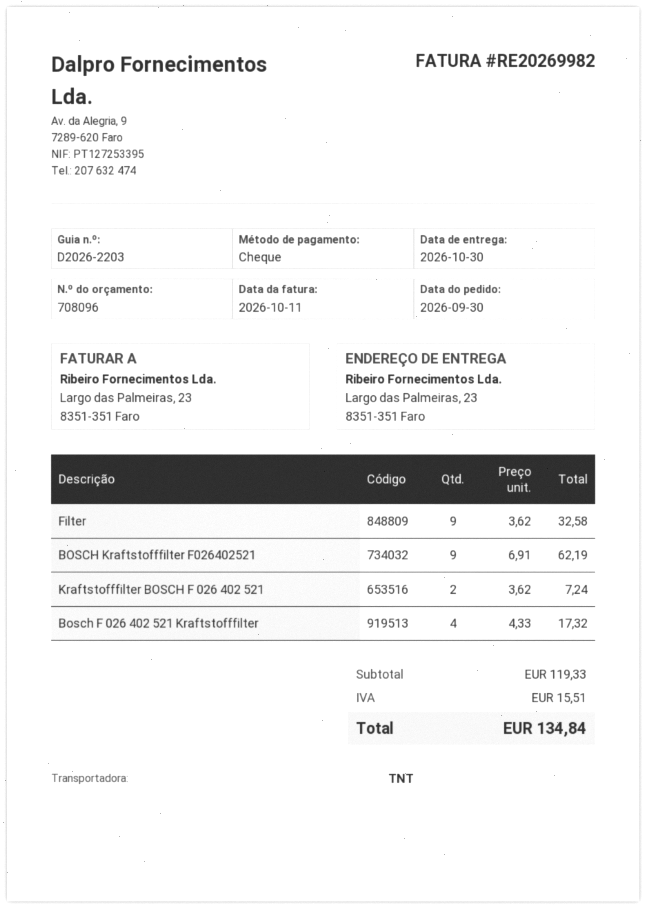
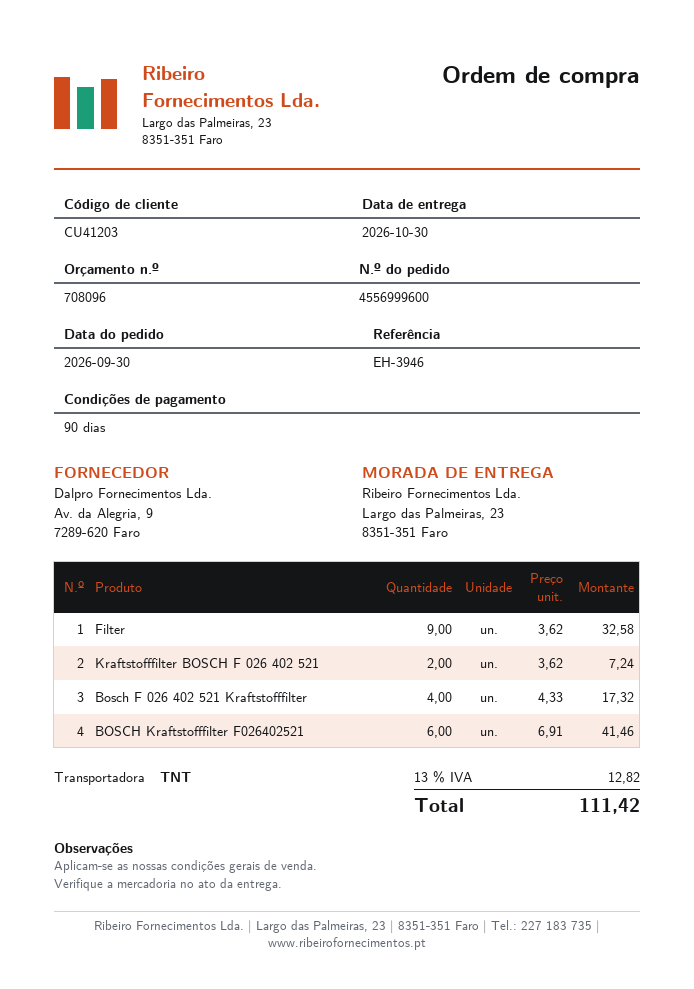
BOSCH Kraftstofffilter F026402521: 9 x 6.91 = 62.19 -> 6 x 6.91 = 41.46
tax: 15.51 -> 12.82
total: 134.84 -> 111.42

